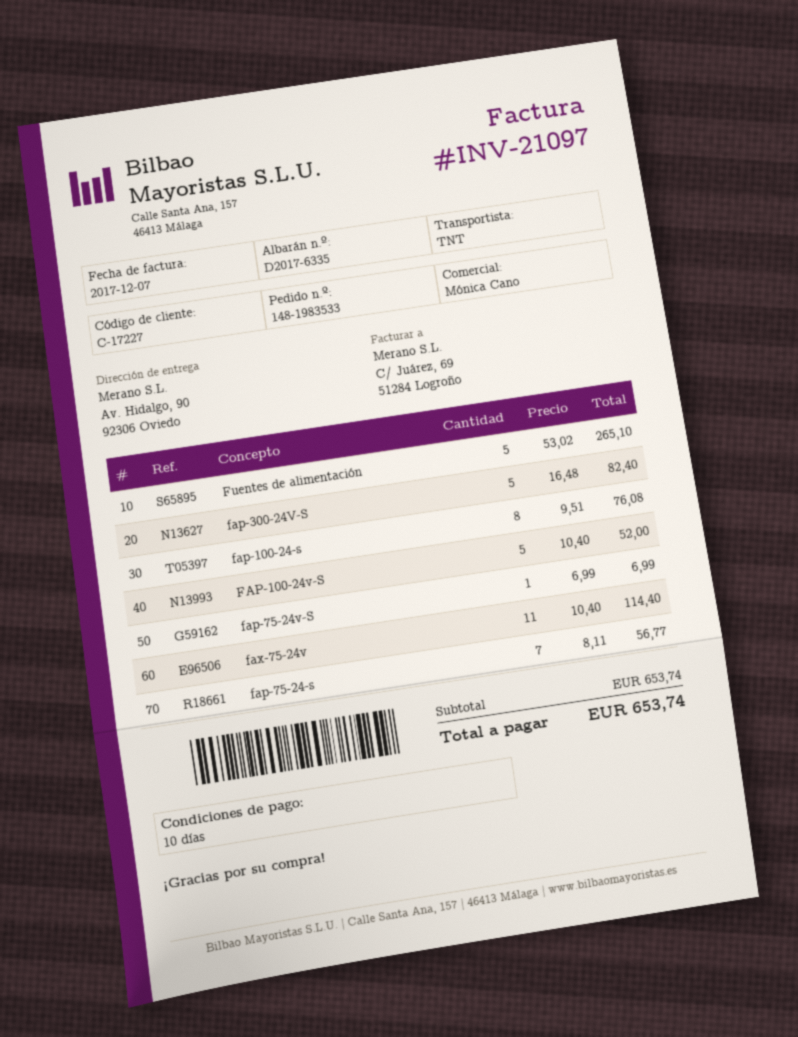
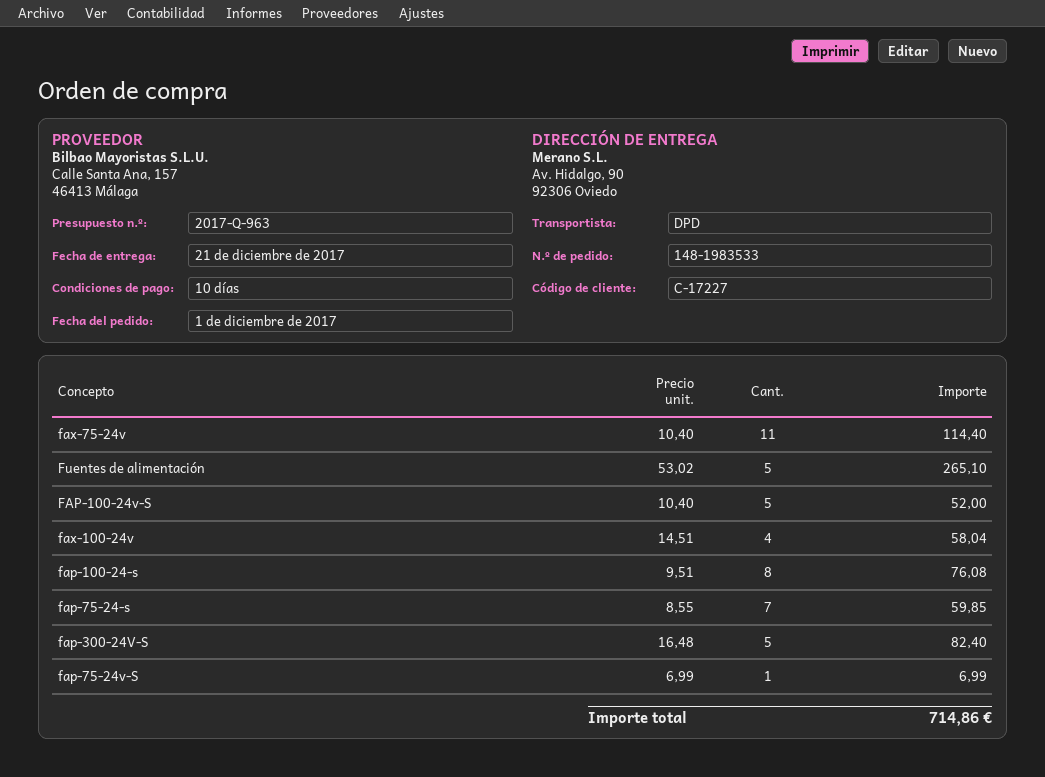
shipping method: TNT -> DPD
fap-75-24-s: 7 x 8.11 = 56.77 -> 7 x 8.55 = 59.85
fax-100-24v: none -> 4 x 14.51 = 58.04
total: 653.74 -> 714.86

